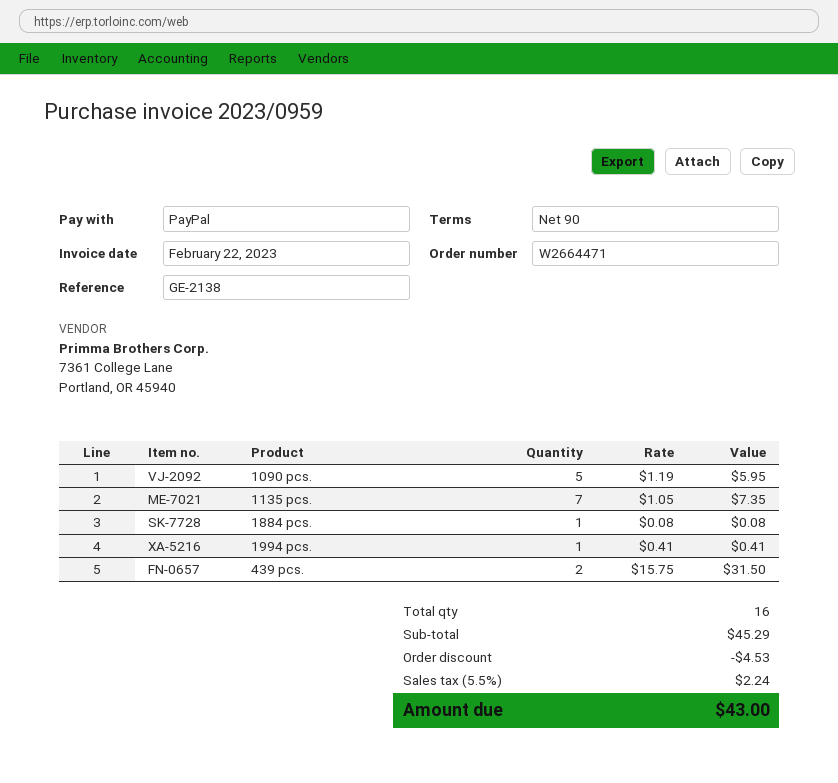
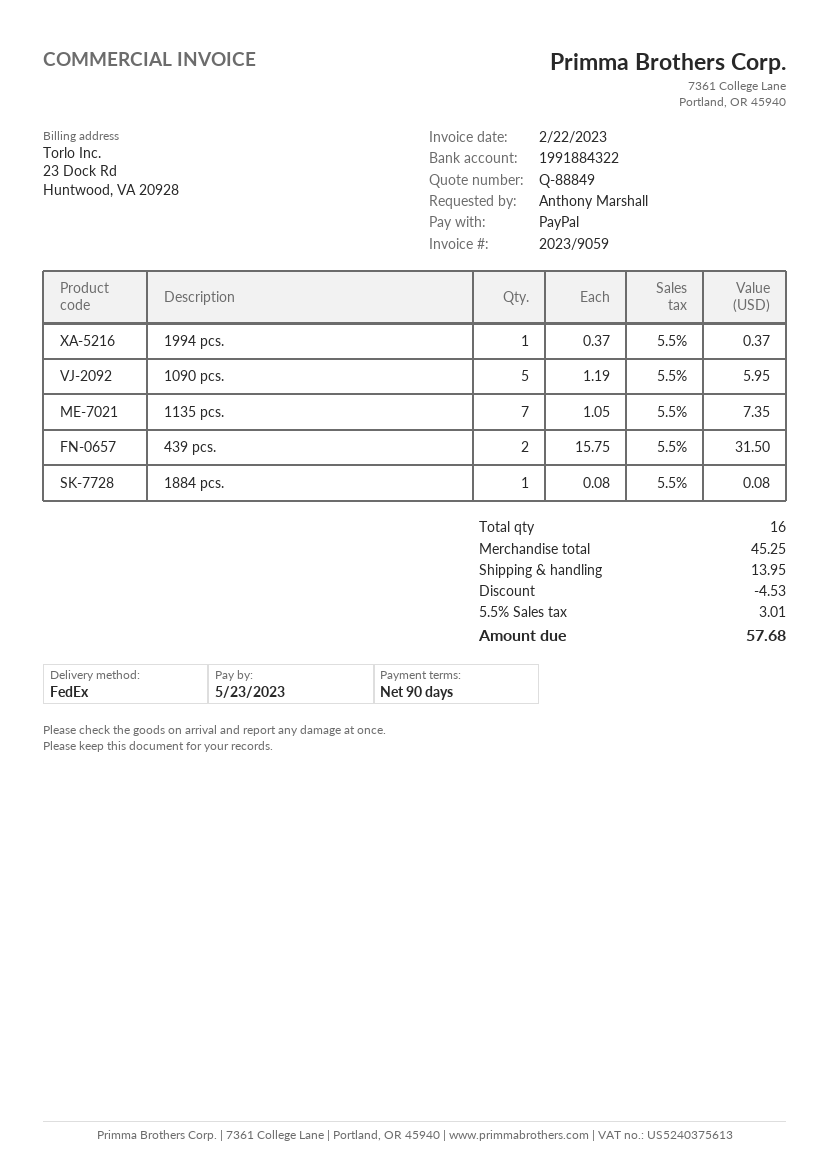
invoice number: 2023/0959 -> 2023/9059
1994 pcs.: 1 x 0.41 = 0.41 -> 1 x 0.37 = 0.37
subtotal: 45.29 -> 45.25
shipping: none -> 13.95
tax: 5.5% = 2.24 -> 5.5% = 3.01
total: 43.00 -> 57.68

